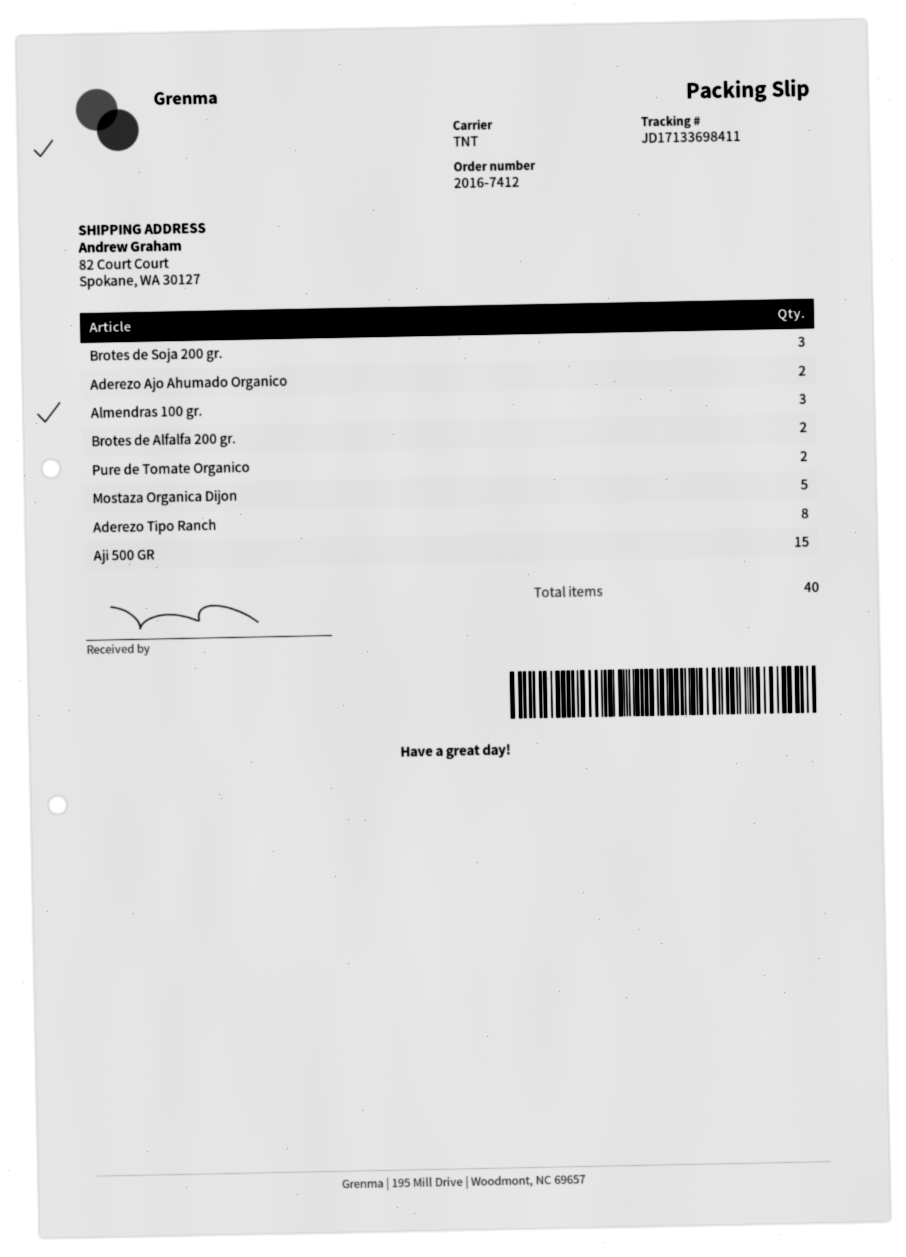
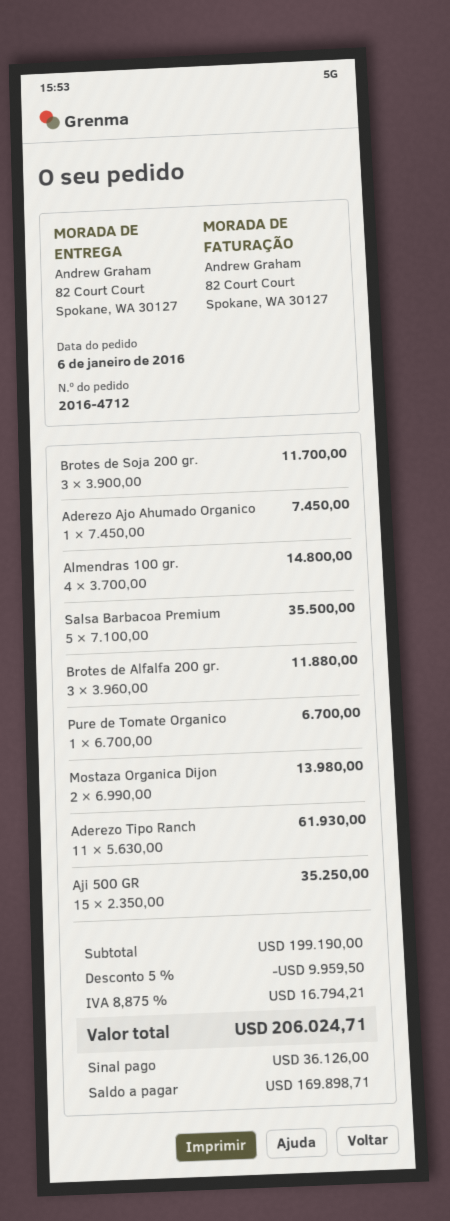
order number: 2016-7412 -> 2016-4712
Aderezo Ajo Ahumado Organico: 2 -> 1
Almendras 100 gr.: 3 -> 4
Brotes de Alfalfa 200 gr.: 2 -> 3
Pure de Tomate Organico: 2 -> 1
Mostaza Organica Dijon: 5 -> 2
Aderezo Tipo Ranch: 8 -> 11
Salsa Barbacoa Premium: none -> 5

